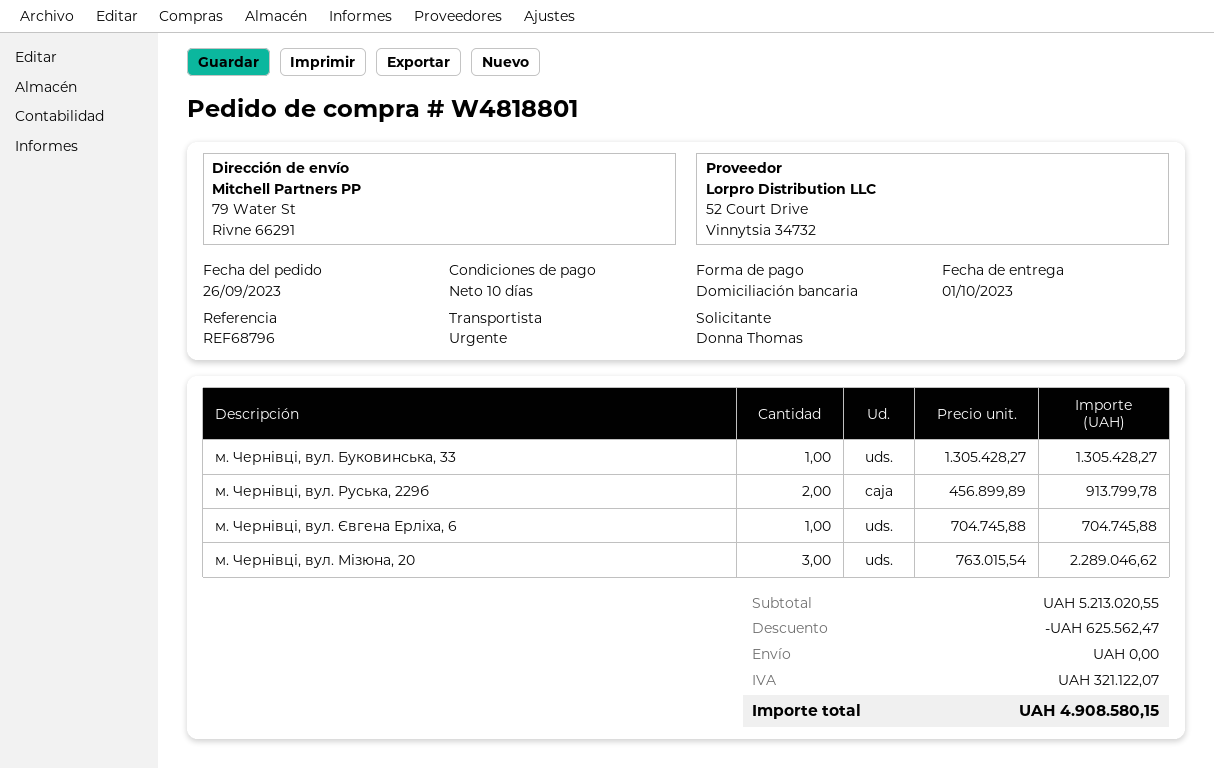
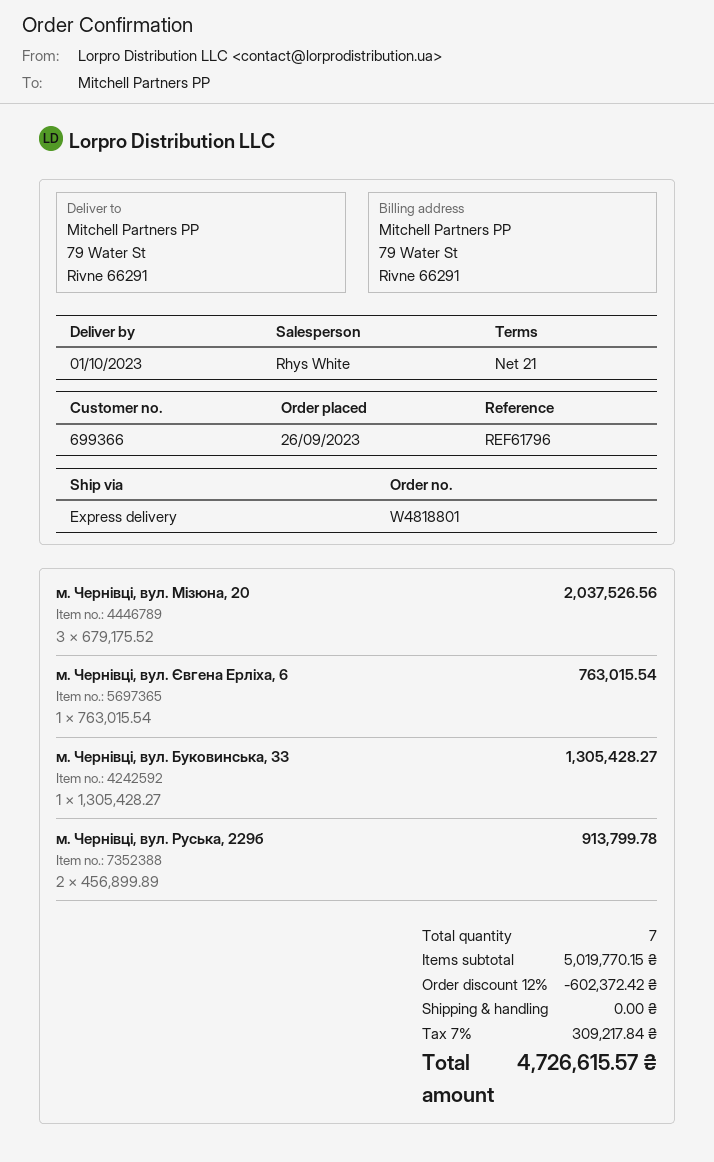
payment terms: 10 days -> 21 days
reference: REF68796 -> REF61796
м. Чернівці, вул. Євгена Ерліха, 6: 1 x 704745.88 = 704745.88 -> 1 x 763015.54 = 763015.54
м. Чернівці, вул. Мізюна, 20: 3 x 763015.54 = 2289046.62 -> 3 x 679175.52 = 2037526.56
subtotal: 5213020.55 -> 5019770.15
discount: 625562.47 -> 602372.42
tax: 321122.07 -> 309217.84
total: 4908580.15 -> 4726615.57

